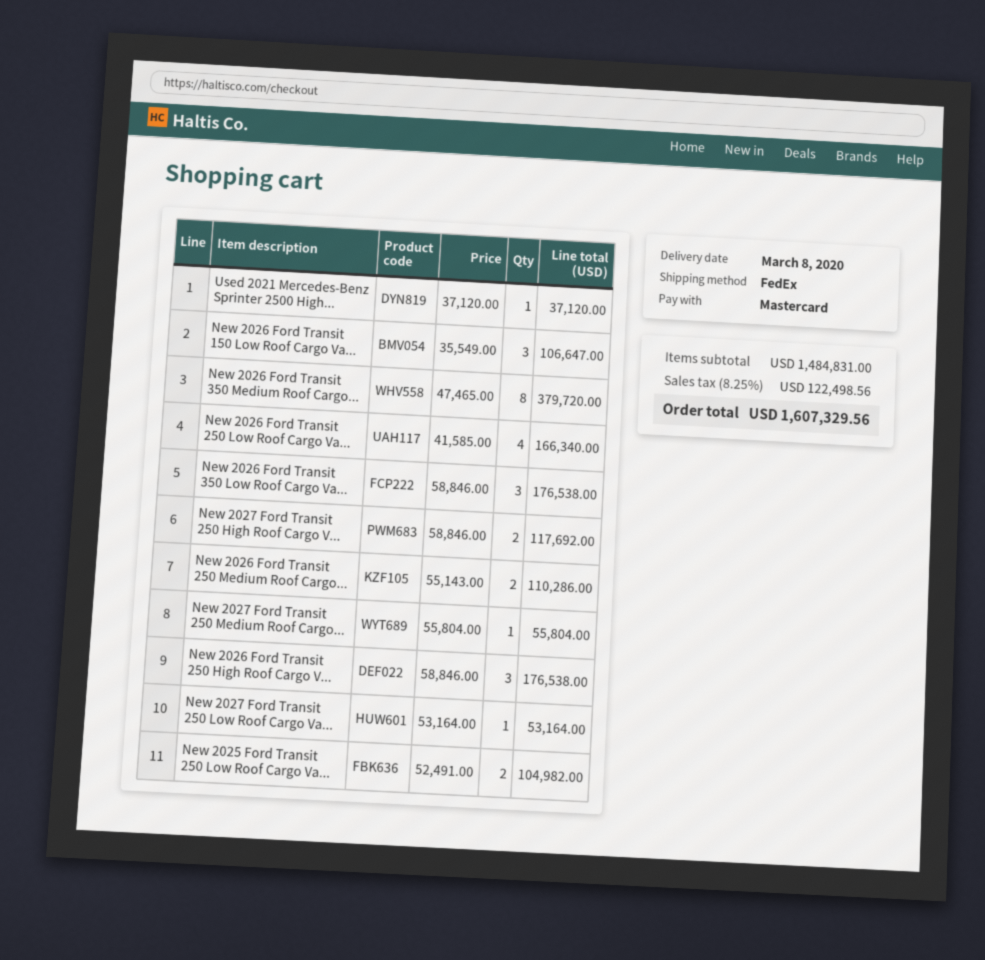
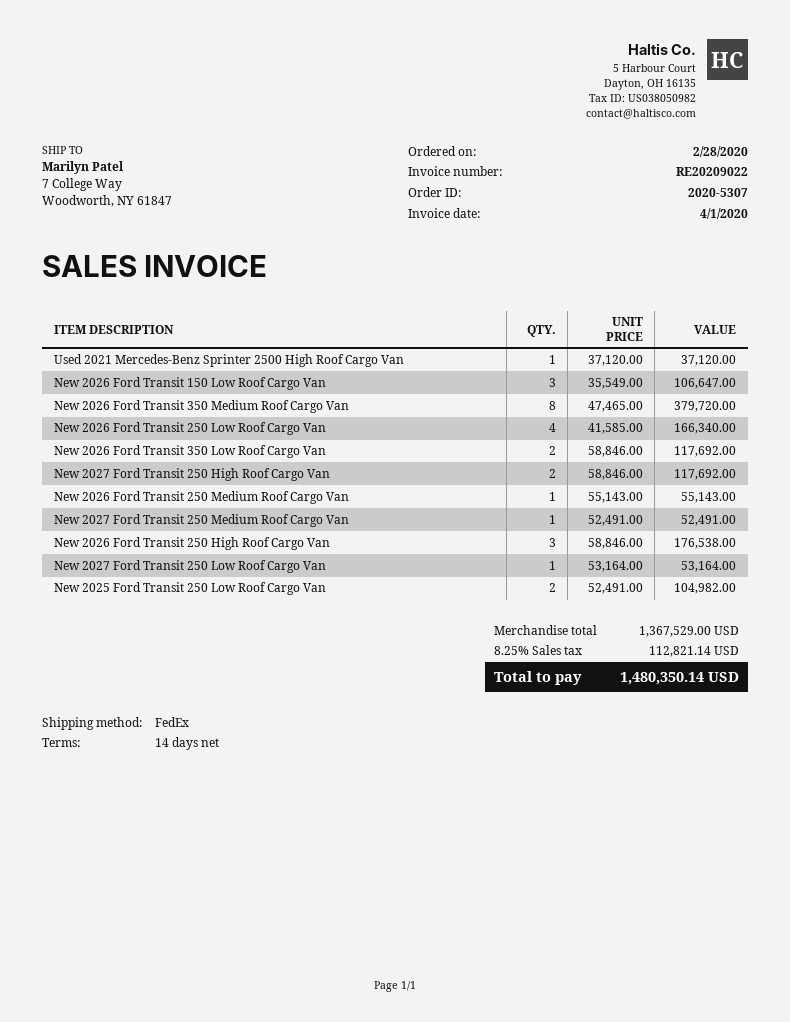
New 2026 Ford Transit 350 Low Roof Cargo Va...: 3 x 58846.00 = 176538.00 -> 2 x 58846.00 = 117692.00
New 2026 Ford Transit 250 Medium Roof Cargo...: 2 x 55143.00 = 110286.00 -> 1 x 55143.00 = 55143.00
New 2027 Ford Transit 250 Medium Roof Cargo...: 1 x 55804.00 = 55804.00 -> 1 x 52491.00 = 52491.00
subtotal: 1484831.00 -> 1367529.00
tax: 8.25% = 122498.56 -> 8.25% = 112821.14
total: 1607329.56 -> 1480350.14

